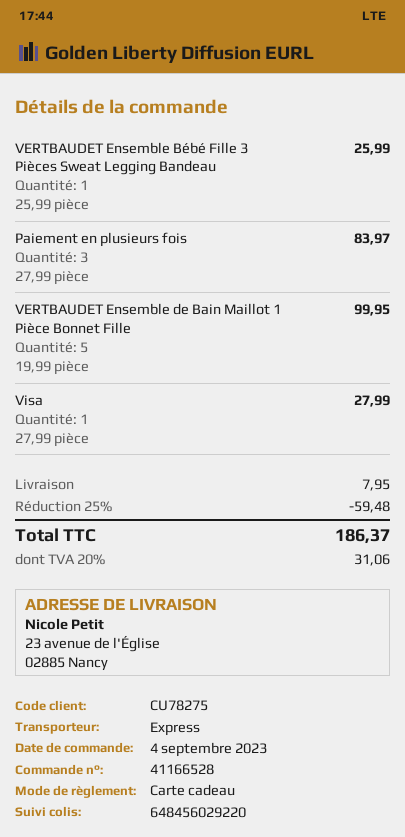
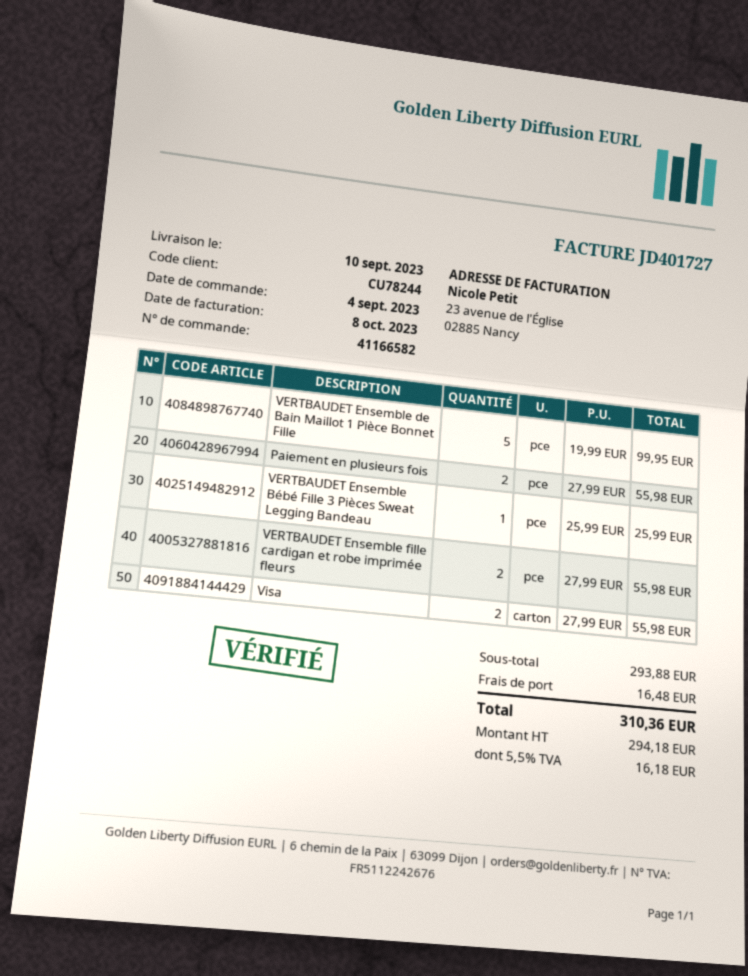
order number: 41166528 -> 41166582
customer number: CU78275 -> CU78244
Paiement en plusieurs fois: 3 x 27.99 = 83.97 -> 2 x 27.99 = 55.98
Visa: 1 x 27.99 = 27.99 -> 2 x 27.99 = 55.98
VERTBAUDET Ensemble fille cardigan et robe imprimée fleurs: none -> 2 x 27.99 = 55.98
discount: 25% = 59.48 -> none
shipping: 7.95 -> 16.48
tax: 20% = 31.06 -> 5.5% = 16.18
total: 186.37 -> 310.36

